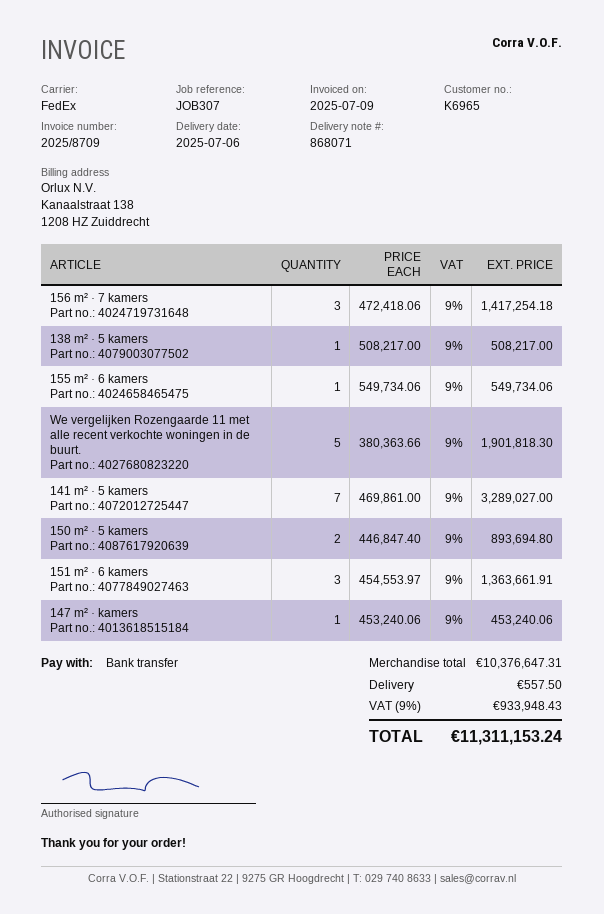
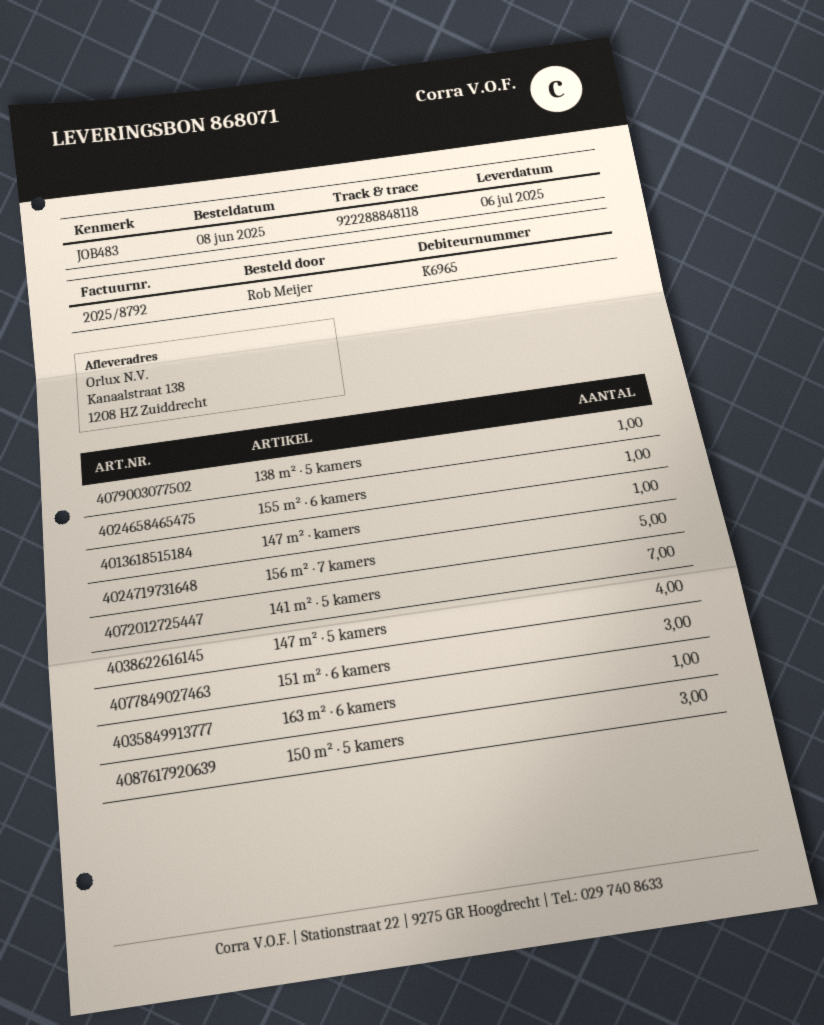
invoice number: 2025/8709 -> 2025/8792
reference: JOB307 -> JOB483
156 m² · 7 kamers: 3 -> 5
We vergelijken Rozengaarde 11 met alle recent verkochte woningen in de buurt.: 5 -> none
150 m² · 5 kamers: 2 -> 3
147 m² · 5 kamers: none -> 4
163 m² · 6 kamers: none -> 1

